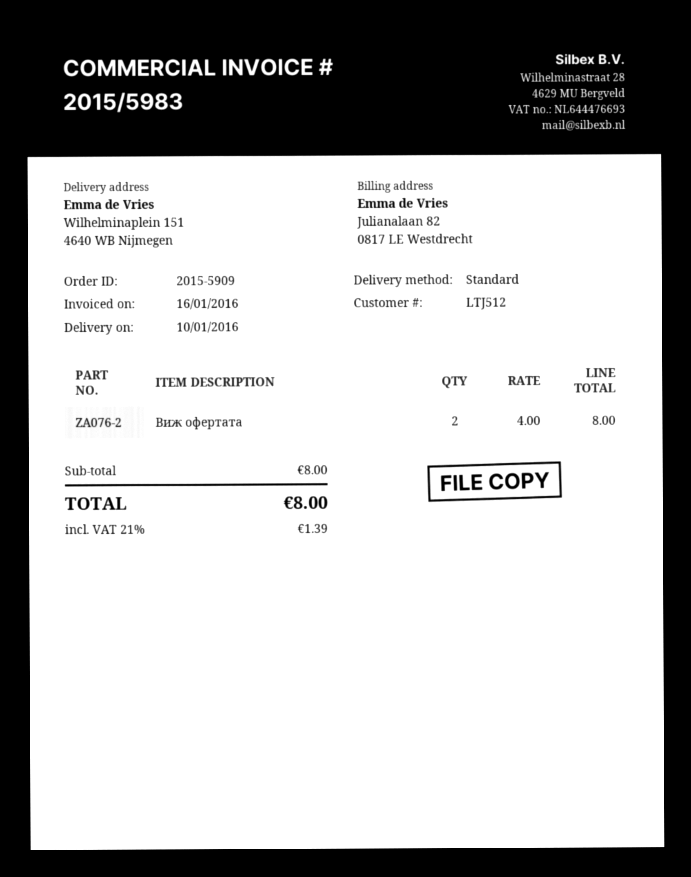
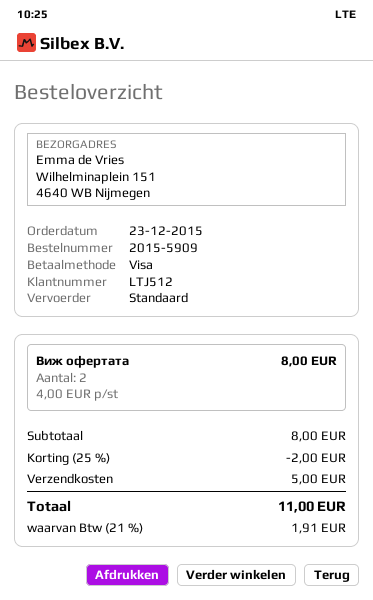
discount: none -> 25% = 2.00
shipping: none -> 5.00
tax: 21% = 1.39 -> 21% = 1.91
total: 8.00 -> 11.00

